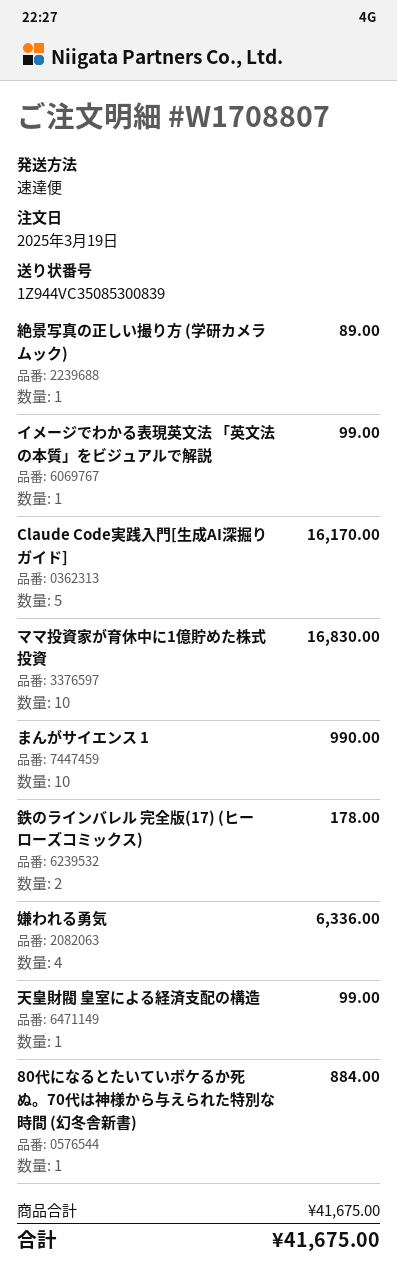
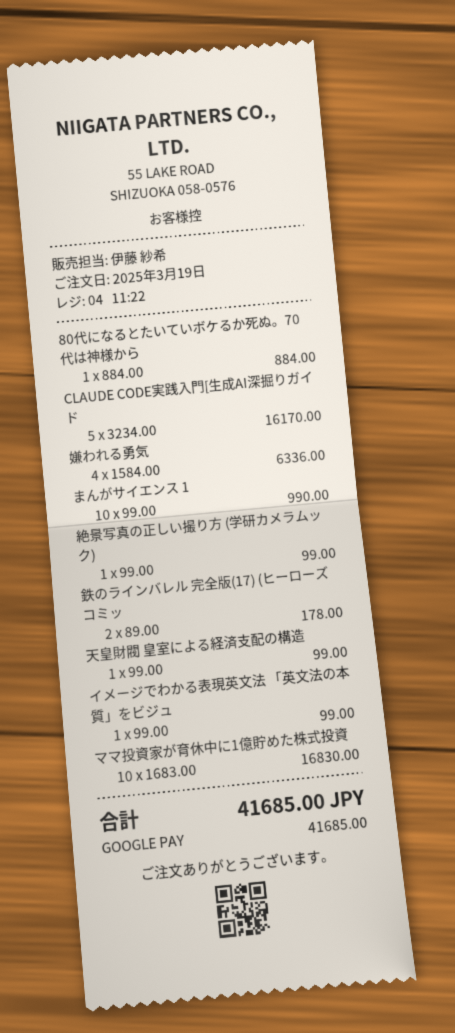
絶景写真の正しい撮り方 (学研カメラムック): 1 for 89.00 -> 1 for 99.00
total: 41675.00 -> 41685.00

